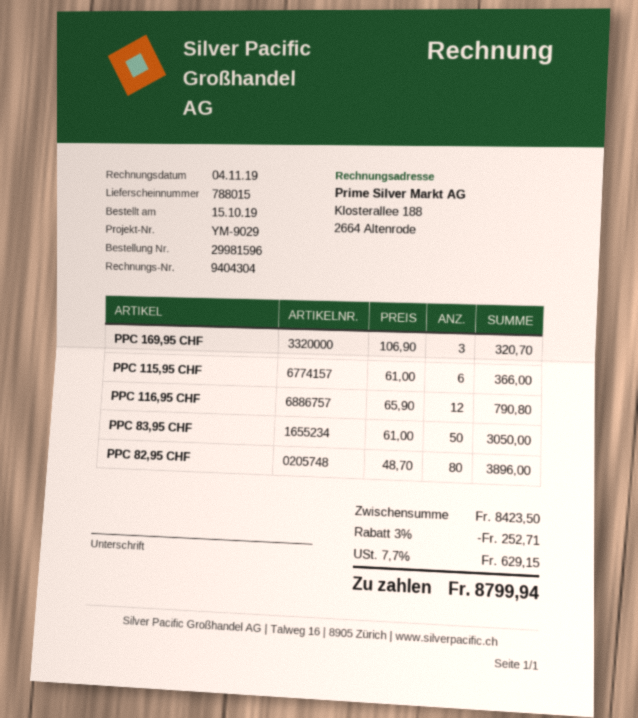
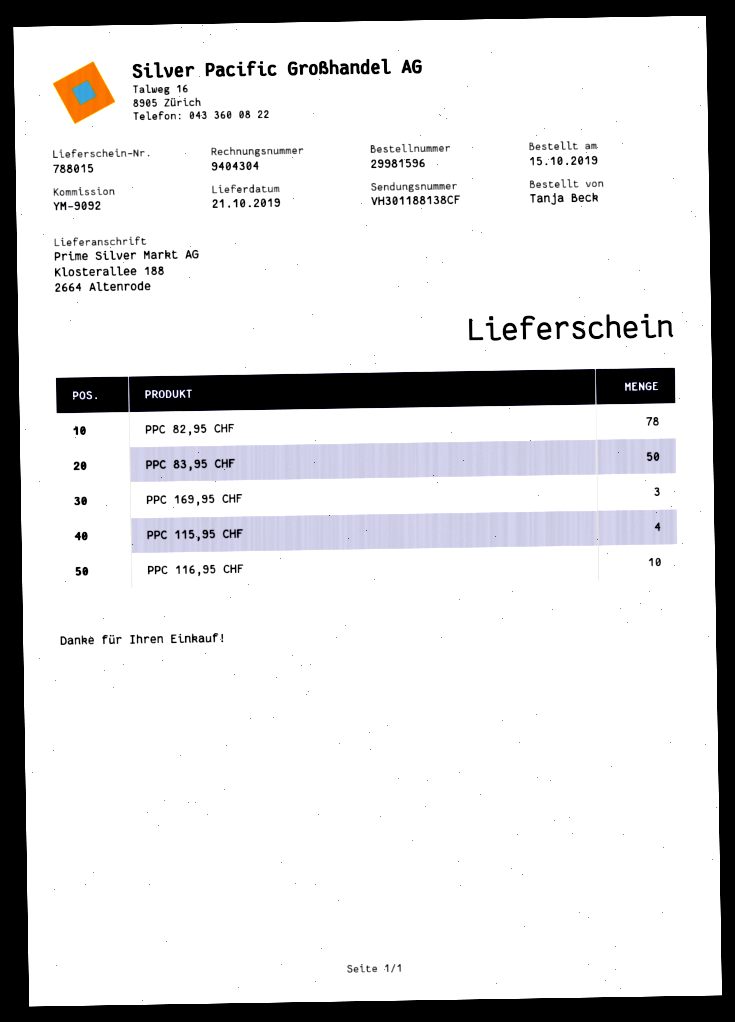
reference: YM-9029 -> YM-9092
PPC 115,95 CHF: 6 -> 4
PPC 116,95 CHF: 12 -> 10
PPC 82,95 CHF: 80 -> 78

